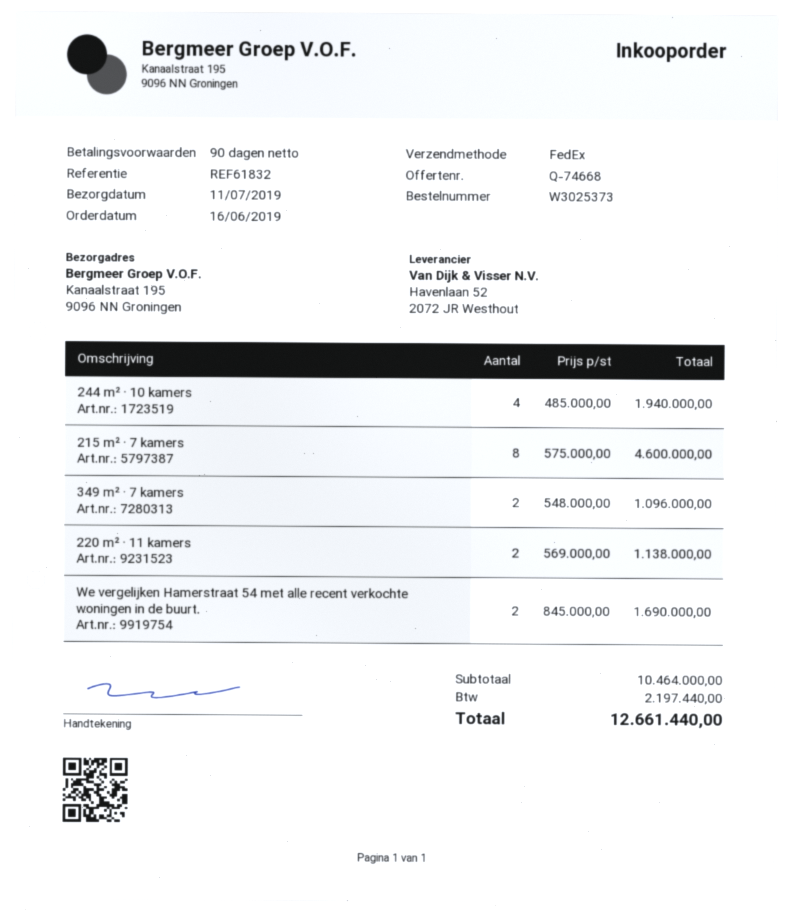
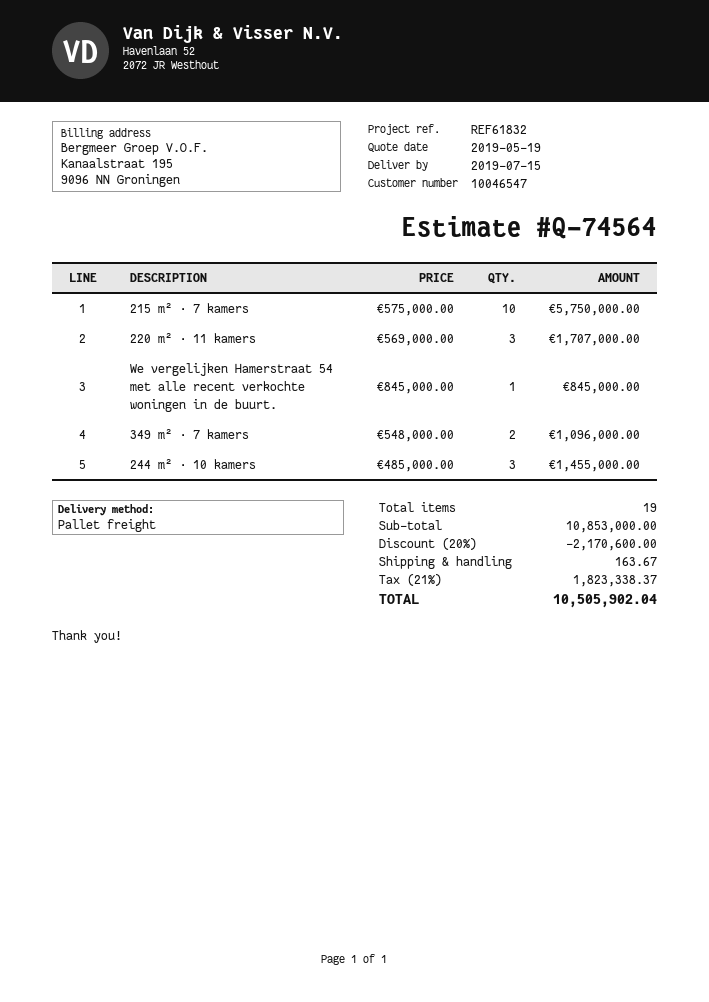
quote number: Q-74668 -> Q-74564
delivery date: 2019-07-11 -> 2019-07-15
shipping method: FedEx -> pallet freight
244 m² · 10 kamers: 4 x 485000.00 = 1940000.00 -> 3 x 485000.00 = 1455000.00
215 m² · 7 kamers: 8 x 575000.00 = 4600000.00 -> 10 x 575000.00 = 5750000.00
220 m² · 11 kamers: 2 x 569000.00 = 1138000.00 -> 3 x 569000.00 = 1707000.00
We vergelijken Hamerstraat 54 met alle recent verkochte woningen in de buurt.: 2 x 845000.00 = 1690000.00 -> 1 x 845000.00 = 845000.00
subtotal: 10464000.00 -> 10853000.00
discount: none -> 20% = 2170600.00
shipping: none -> 163.67
tax: 2197440.00 -> 1823338.37
total: 12661440.00 -> 10505902.04

